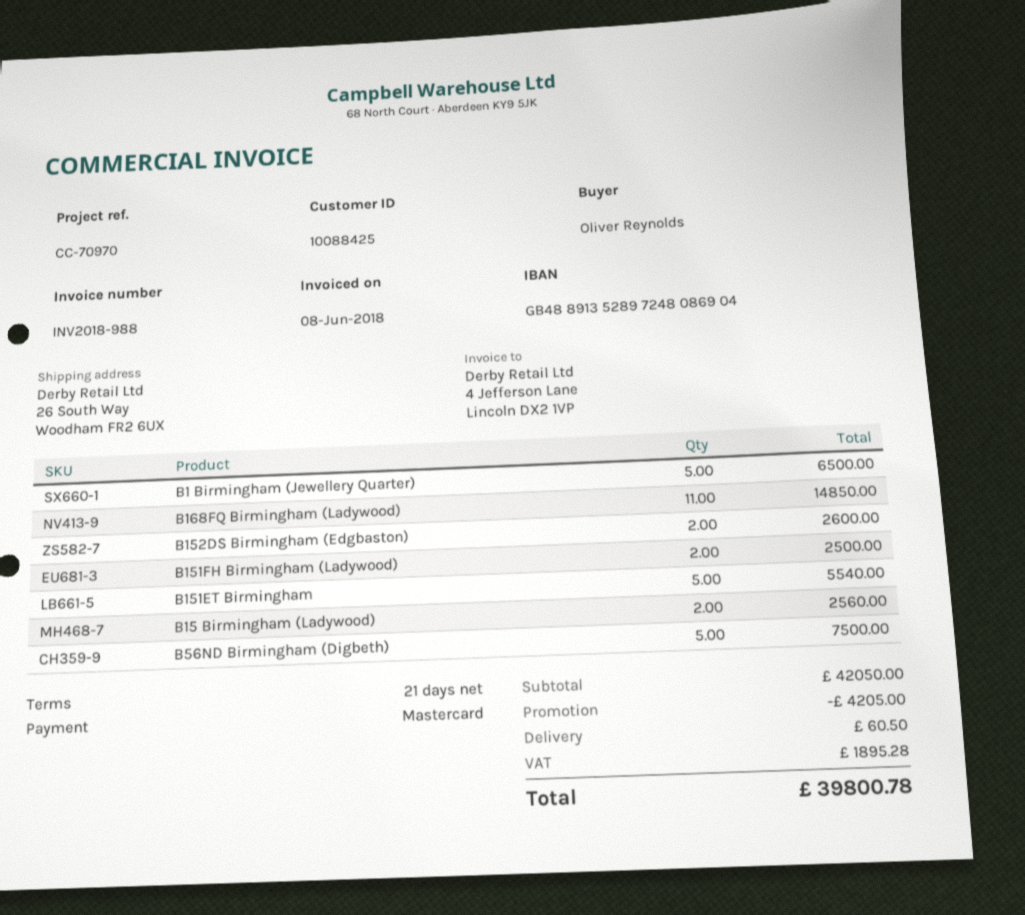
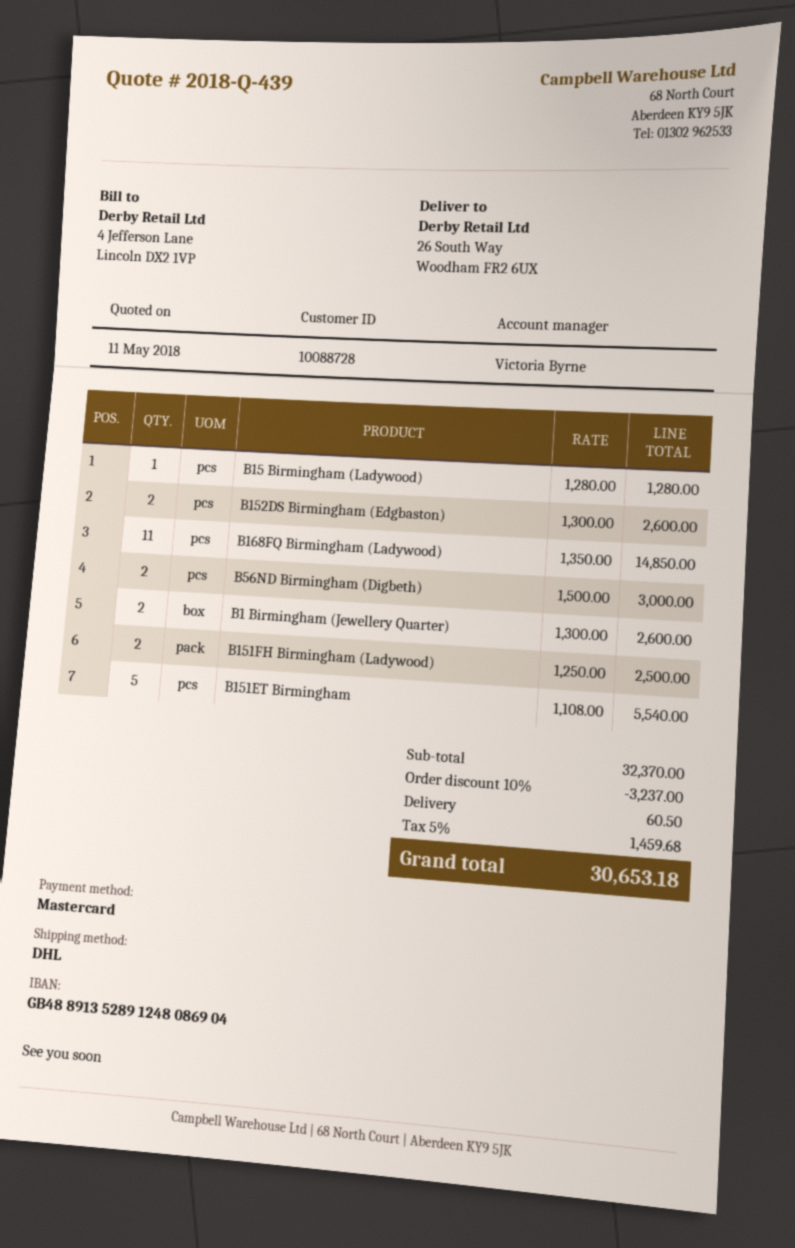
customer number: 10088425 -> 10088728
bank account: GB48891352897248086904 -> GB48891352891248086904
B1 Birmingham (Jewellery Quarter): 5 for 6500.00 -> 2 for 2600.00
B15 Birmingham (Ladywood): 2 for 2560.00 -> 1 for 1280.00
B56ND Birmingham (Digbeth): 5 for 7500.00 -> 2 for 3000.00
subtotal: 42050.00 -> 32370.00
discount: 4205.00 -> 3237.00
tax: 1895.28 -> 1459.68
total: 39800.78 -> 30653.18

